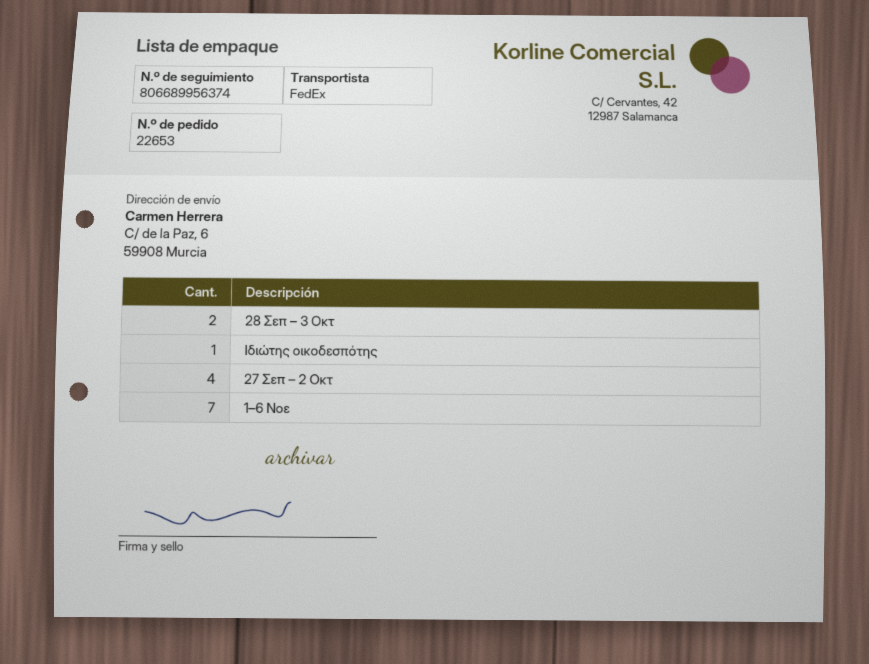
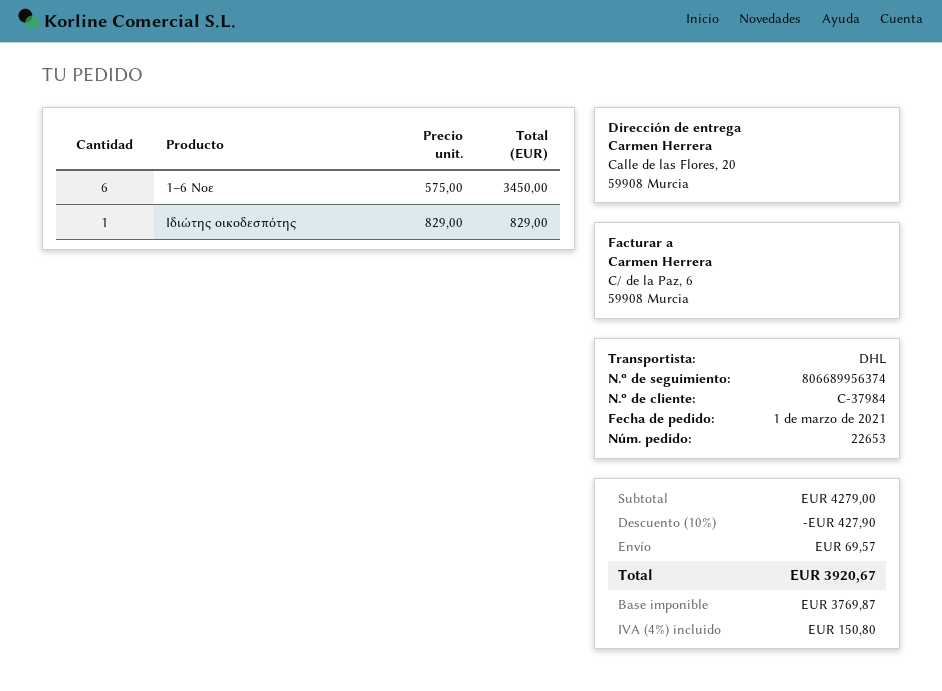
shipping method: FedEx -> DHL
ship to: C/ de la Paz, 6, 59908 Murcia -> Calle de las Flores, 20, 59908 Murcia
28 Σεπ – 3 Οκτ: 2 -> none
27 Σεπ – 2 Οκτ: 4 -> none
1–6 Νοε: 7 -> 6

